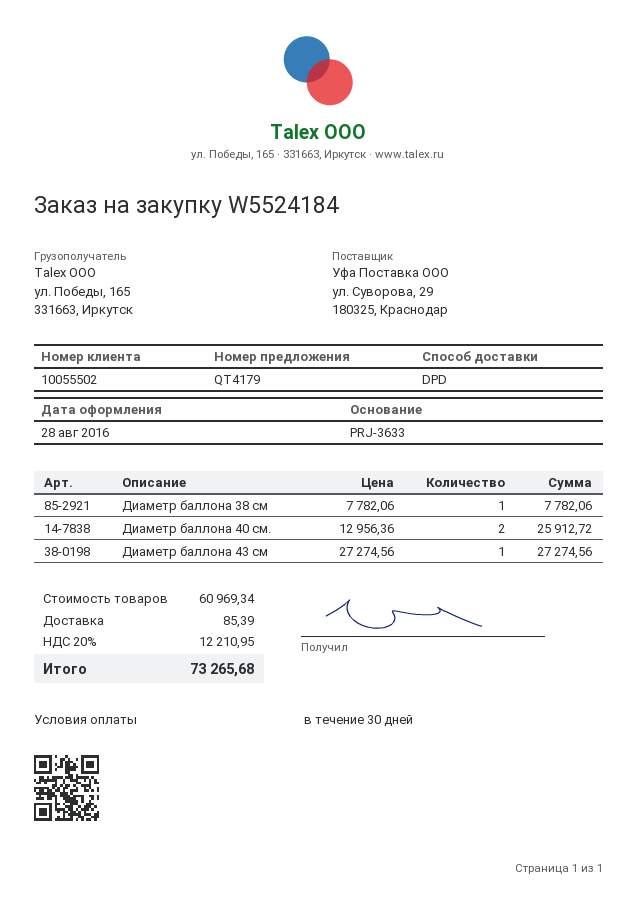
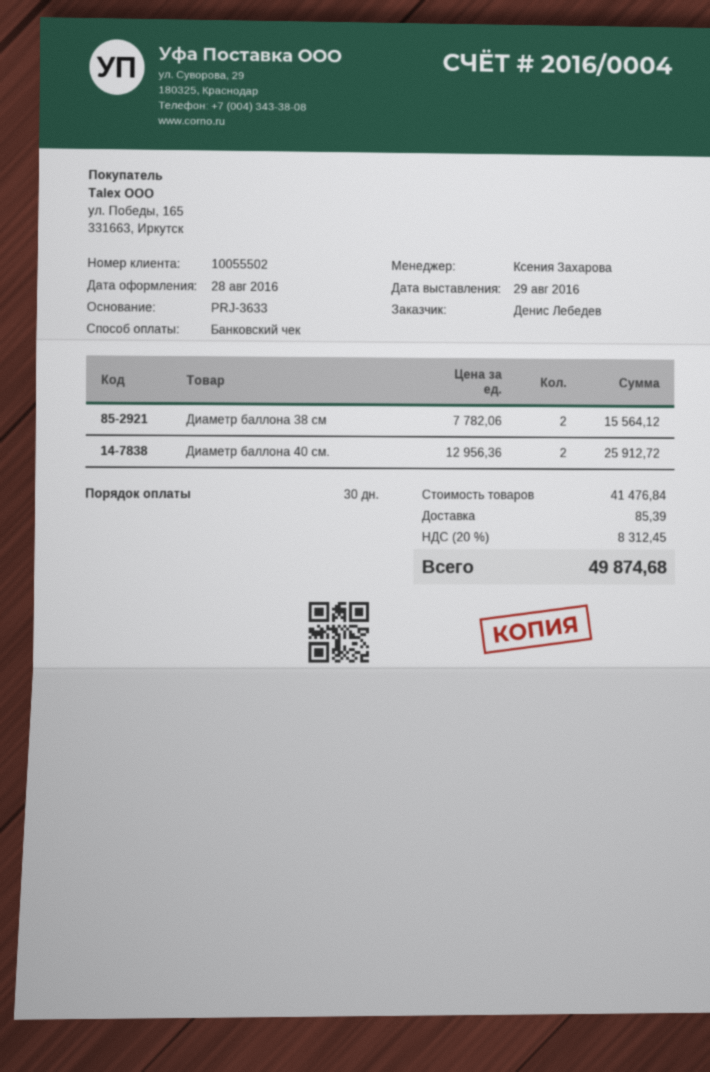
Диаметр баллона 38 см: 1 x 7782.06 = 7782.06 -> 2 x 7782.06 = 15564.12
Диаметр баллона 43 см: 1 x 27274.56 = 27274.56 -> none
subtotal: 60969.34 -> 41476.84
tax: 20% = 12210.95 -> 20% = 8312.45
total: 73265.68 -> 49874.68

